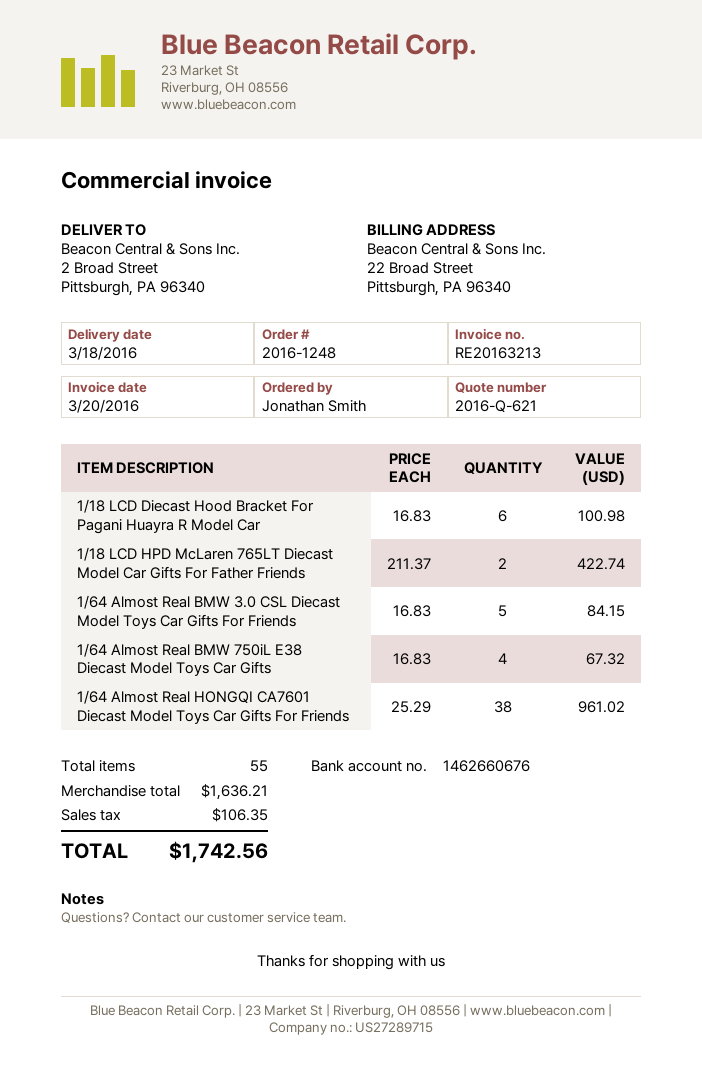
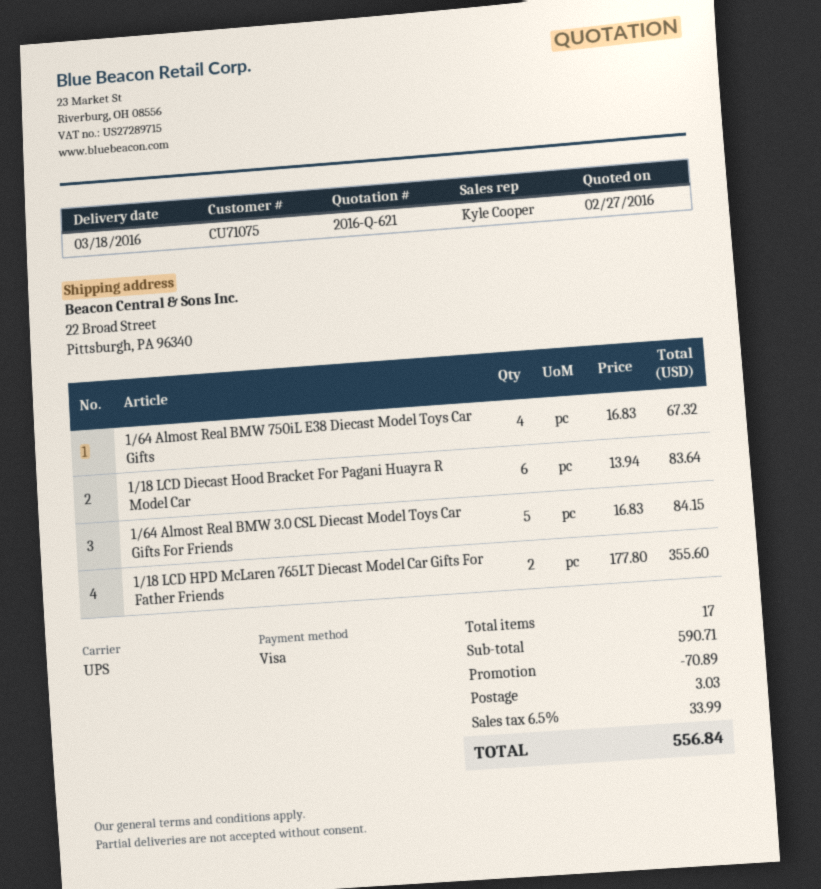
ship to: 2 Broad Street, Pittsburgh, PA 96340 -> 22 Broad Street, Pittsburgh, PA 96340
1/18 LCD Diecast Hood Bracket For Pagani Huayra R Model Car: 6 x 16.83 = 100.98 -> 6 x 13.94 = 83.64
1/18 LCD HPD McLaren 765LT Diecast Model Car Gifts For Father Friends: 2 x 211.37 = 422.74 -> 2 x 177.80 = 355.60
1/64 Almost Real HONGQI CA7601 Diecast Model Toys Car Gifts For Friends: 38 x 25.29 = 961.02 -> none
total quantity: 55 -> 17
subtotal: 1636.21 -> 590.71
discount: none -> 70.89
shipping: none -> 3.03
tax: 106.35 -> 33.99
total: 1742.56 -> 556.84

